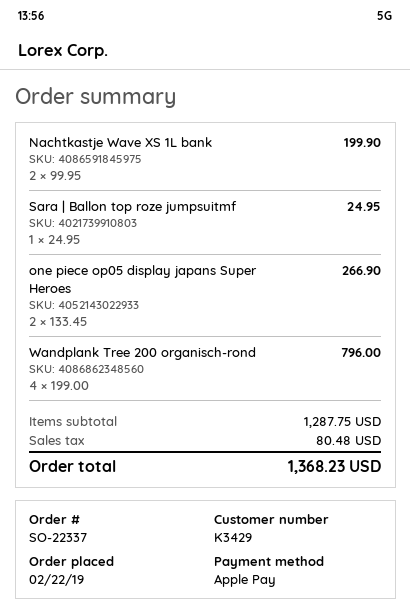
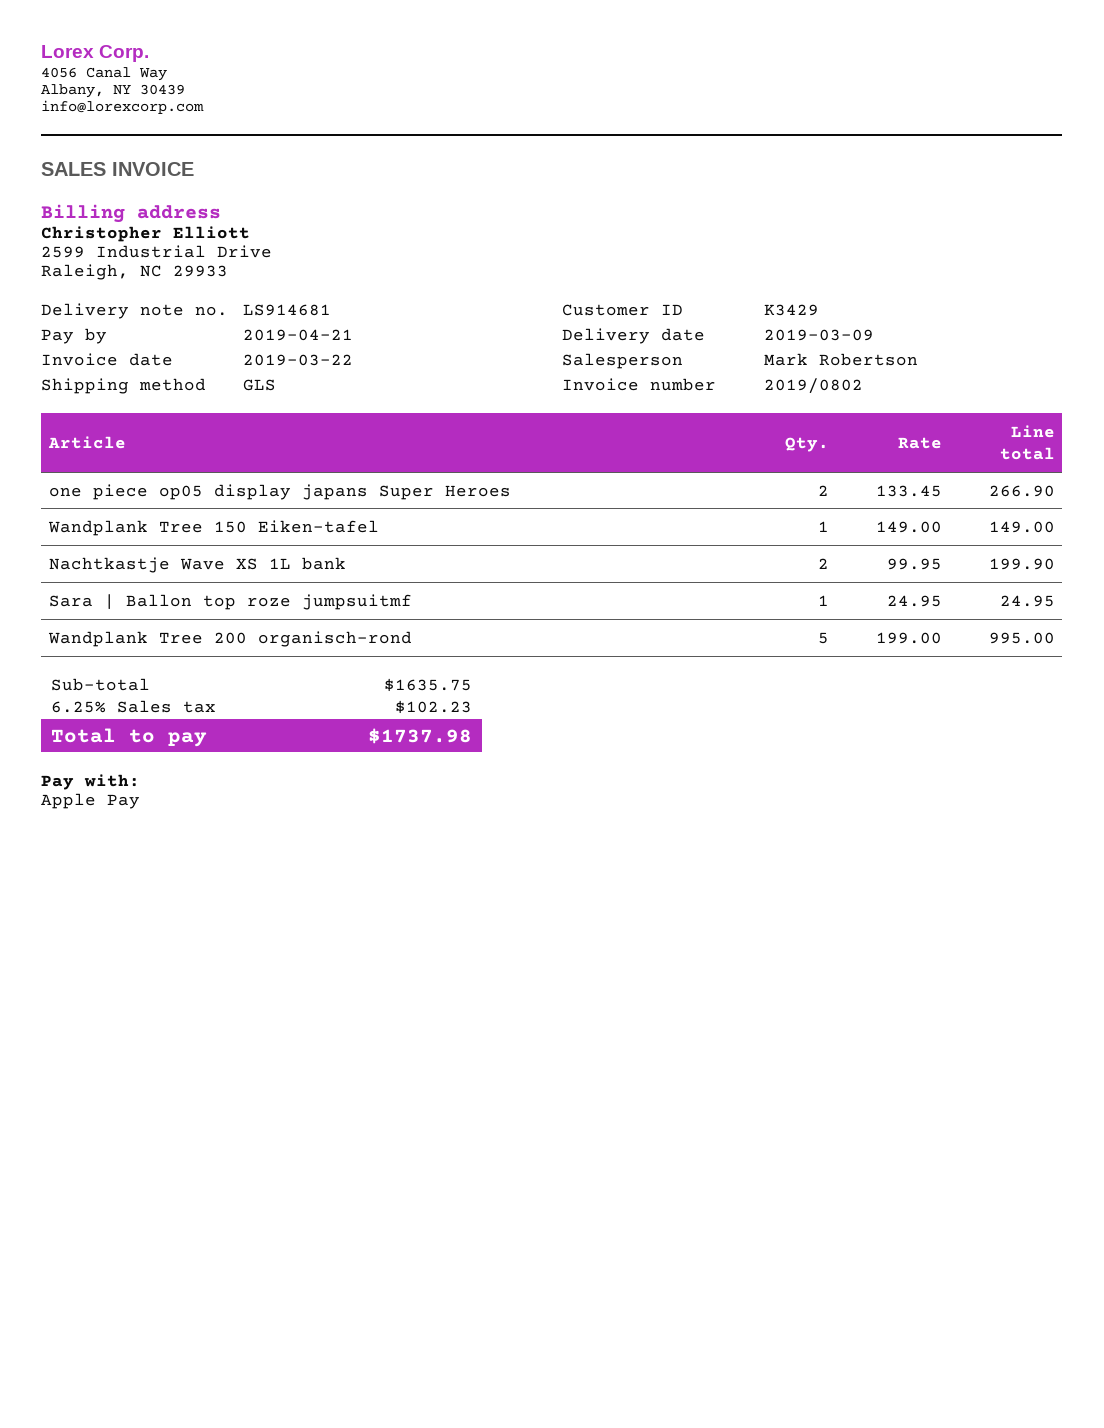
Wandplank Tree 200 organisch-rond: 4 x 199.00 = 796.00 -> 5 x 199.00 = 995.00
Wandplank Tree 150 Eiken-tafel: none -> 1 x 149.00 = 149.00
subtotal: 1287.75 -> 1635.75
tax: 80.48 -> 102.23
total: 1368.23 -> 1737.98

